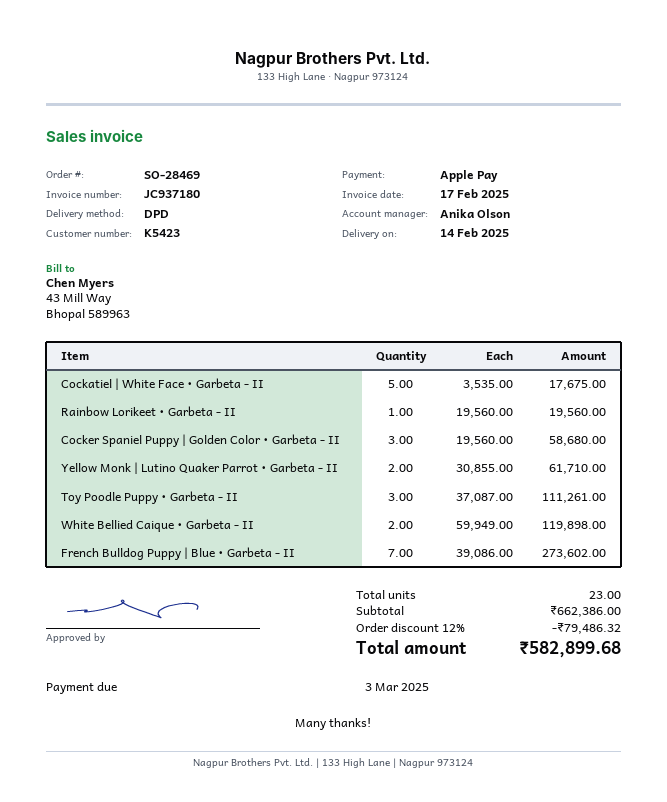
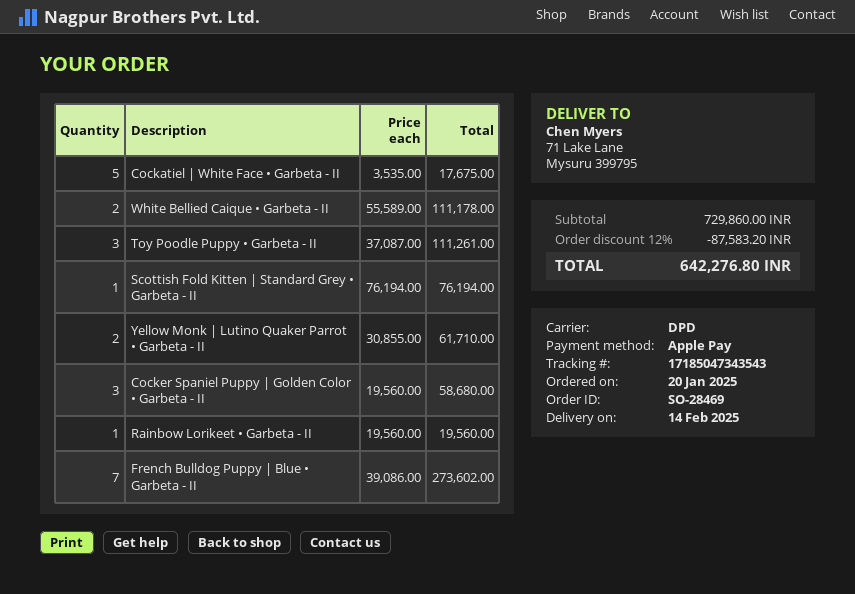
White Bellied Caique • Garbeta - II: 2 x 59949.00 = 119898.00 -> 2 x 55589.00 = 111178.00
Scottish Fold Kitten | Standard Grey • Garbeta - II: none -> 1 x 76194.00 = 76194.00
subtotal: 662386.00 -> 729860.00
discount: 12% = 79486.32 -> 12% = 87583.20
total: 582899.68 -> 642276.80

